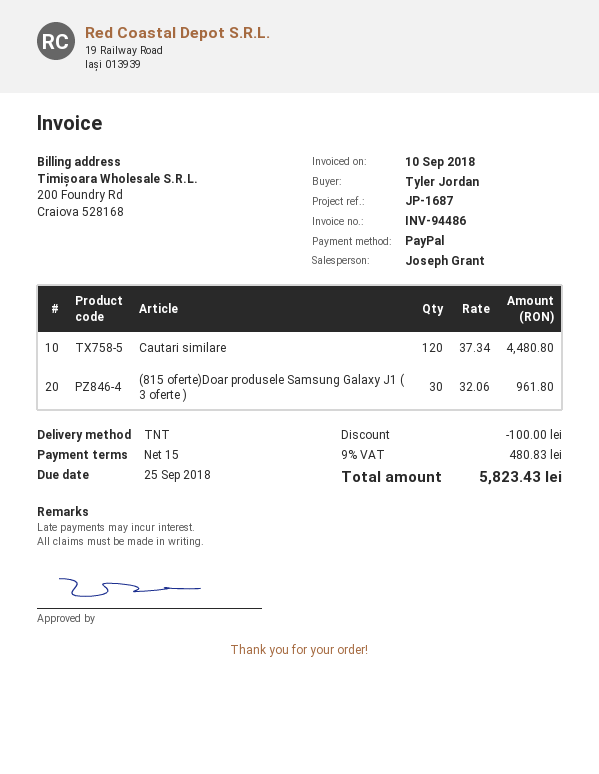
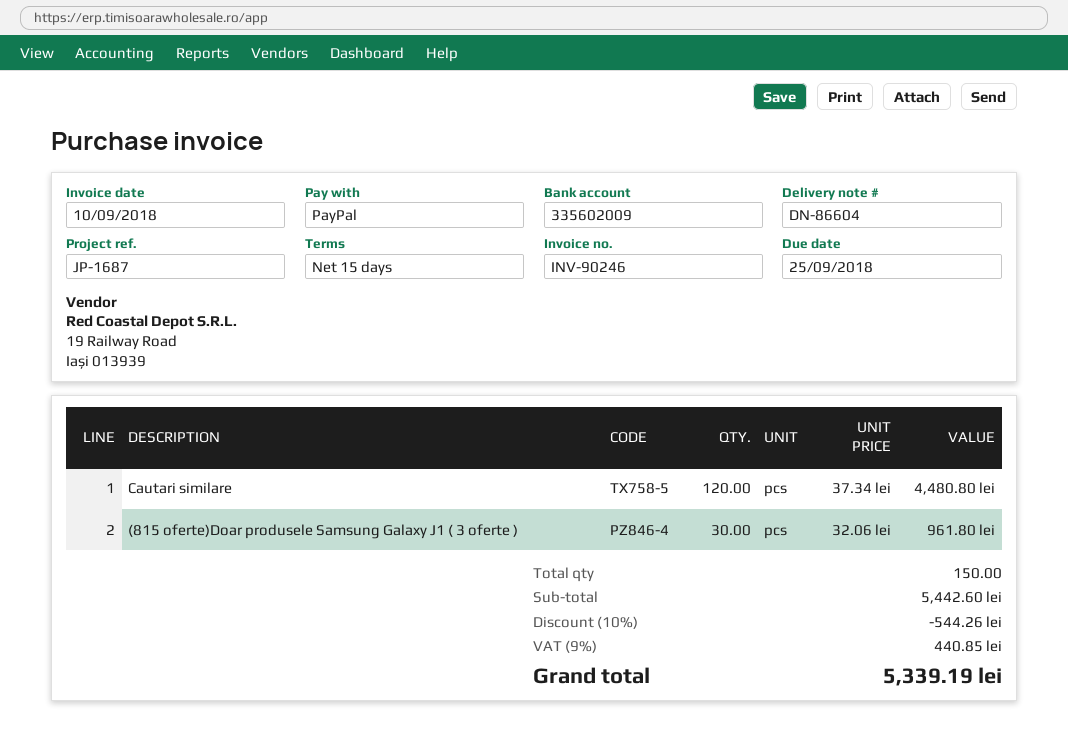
invoice number: INV-94486 -> INV-90246
discount: 100.00 -> 544.26
tax: 9% = 480.83 -> 9% = 440.85
total: 5823.43 -> 5339.19

